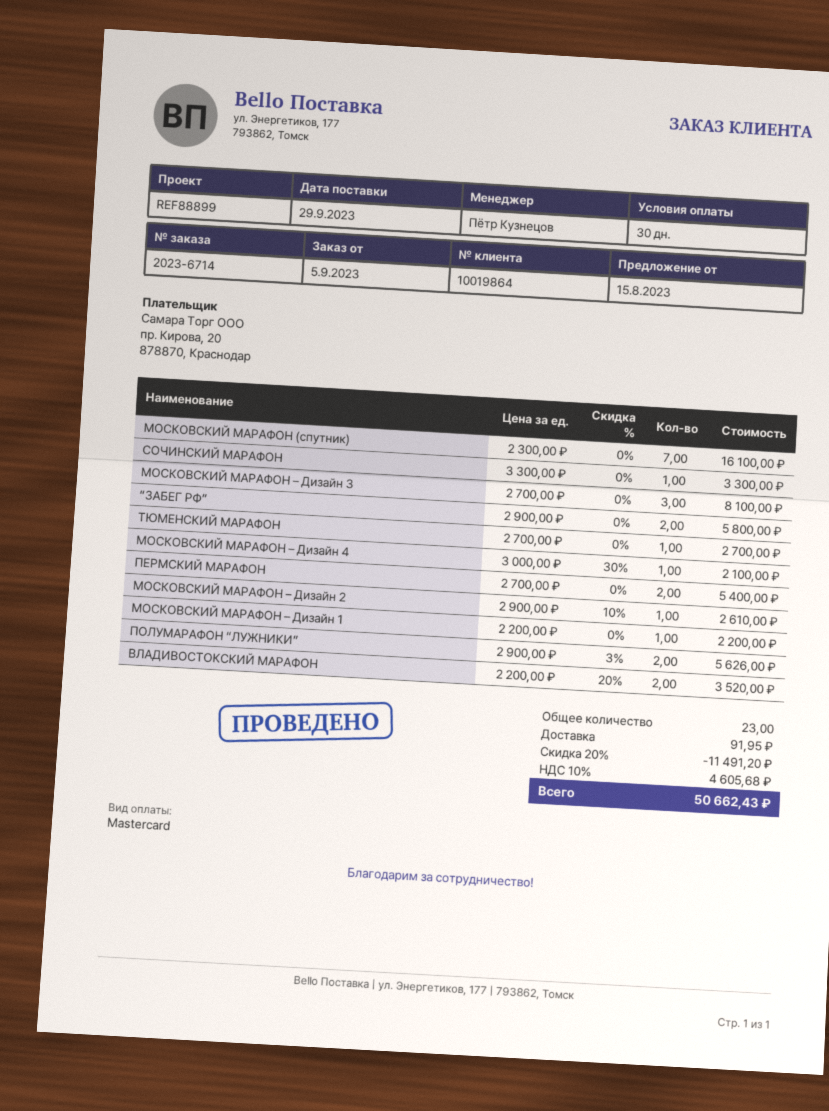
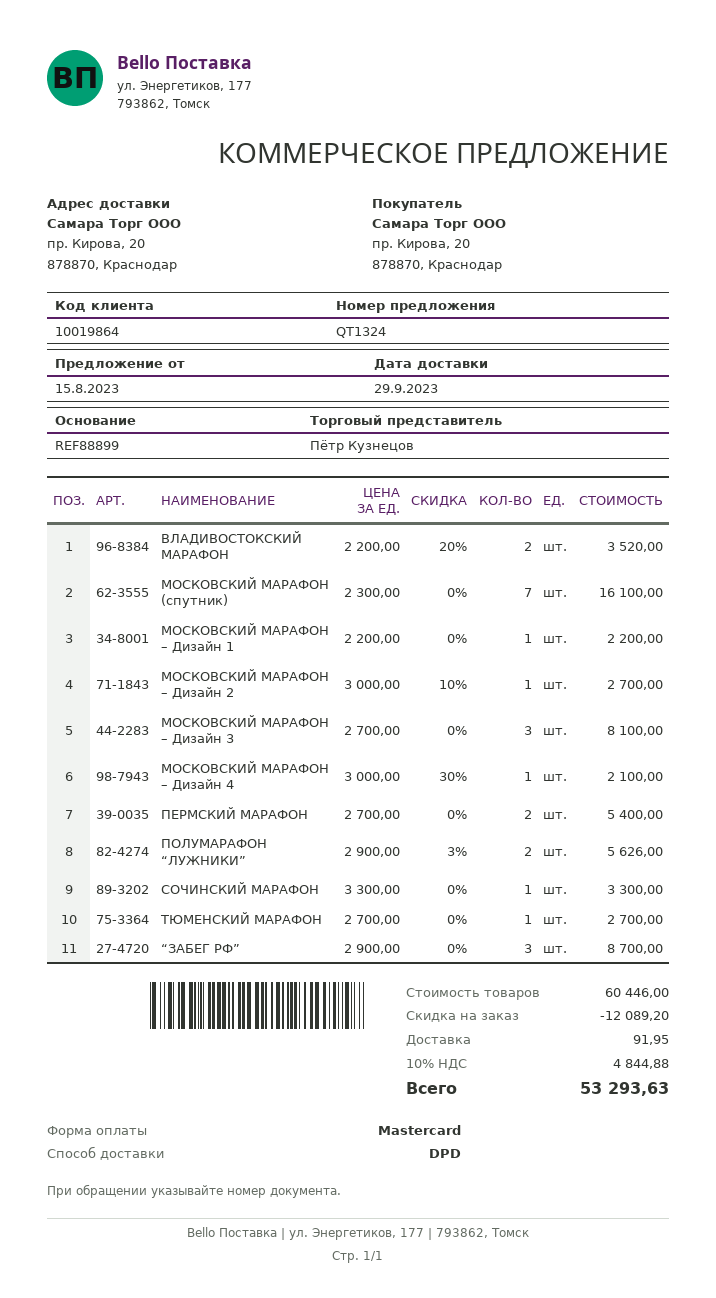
“ЗАБЕГ РФ”: 2 x 2900.00 = 5800.00 -> 3 x 2900.00 = 8700.00
МОСКОВСКИЙ МАРАФОН – Дизайн 2: 1 x 2900.00 - 10% = 2610.00 -> 1 x 3000.00 - 10% = 2700.00
discount: 11491.20 -> 12089.20
tax: 10% = 4605.68 -> 10% = 4844.88
total: 50662.43 -> 53293.63

